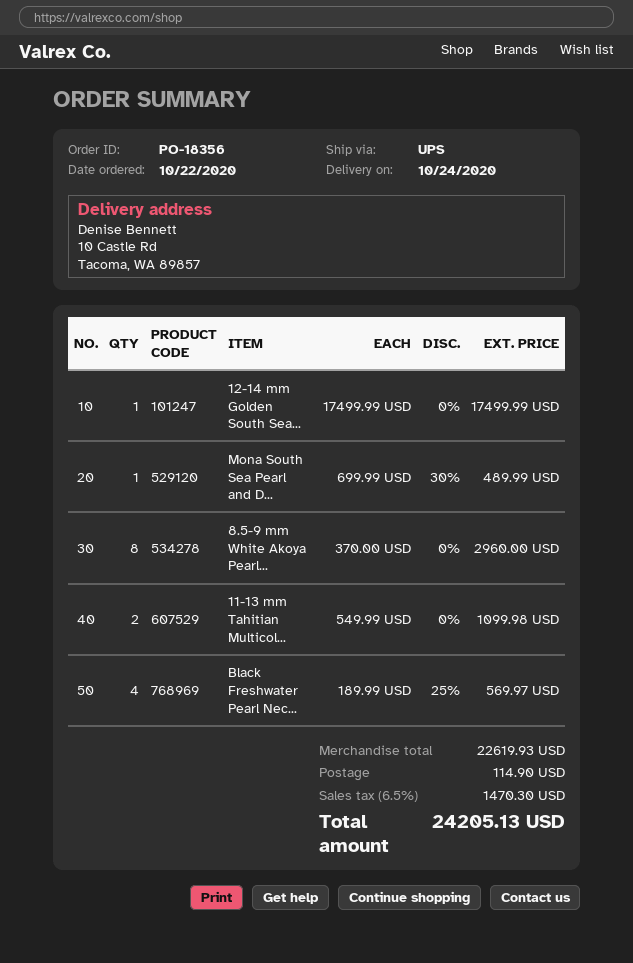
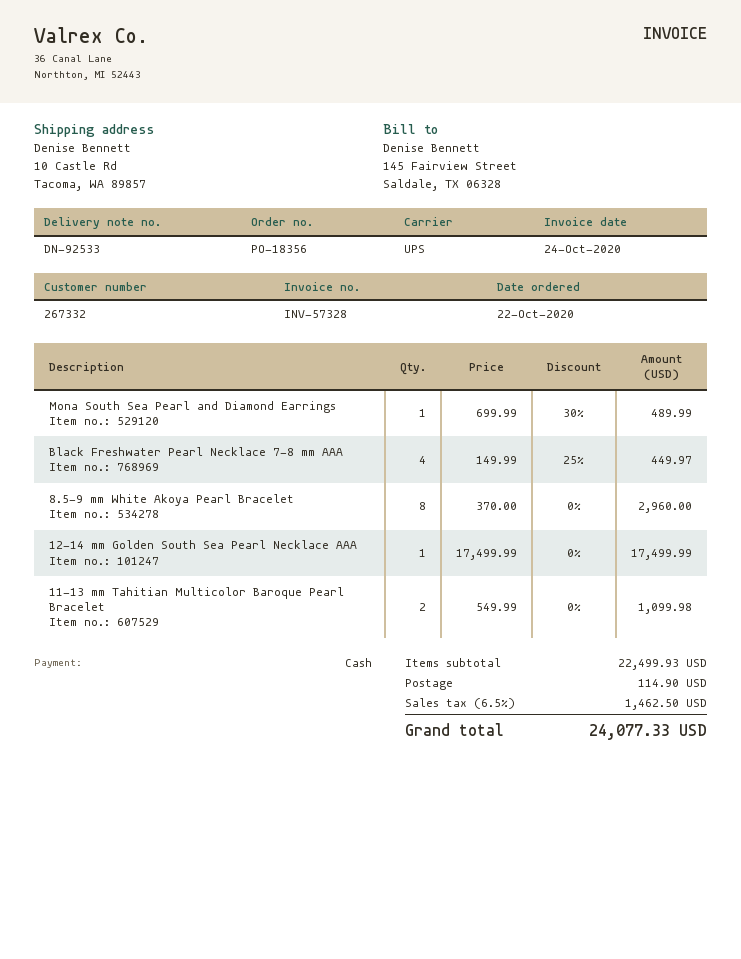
Black Freshwater Pearl Nec...: 4 x 189.99 - 25% = 569.97 -> 4 x 149.99 - 25% = 449.97
subtotal: 22619.93 -> 22499.93
tax: 6.5% = 1470.30 -> 6.5% = 1462.50
total: 24205.13 -> 24077.33

